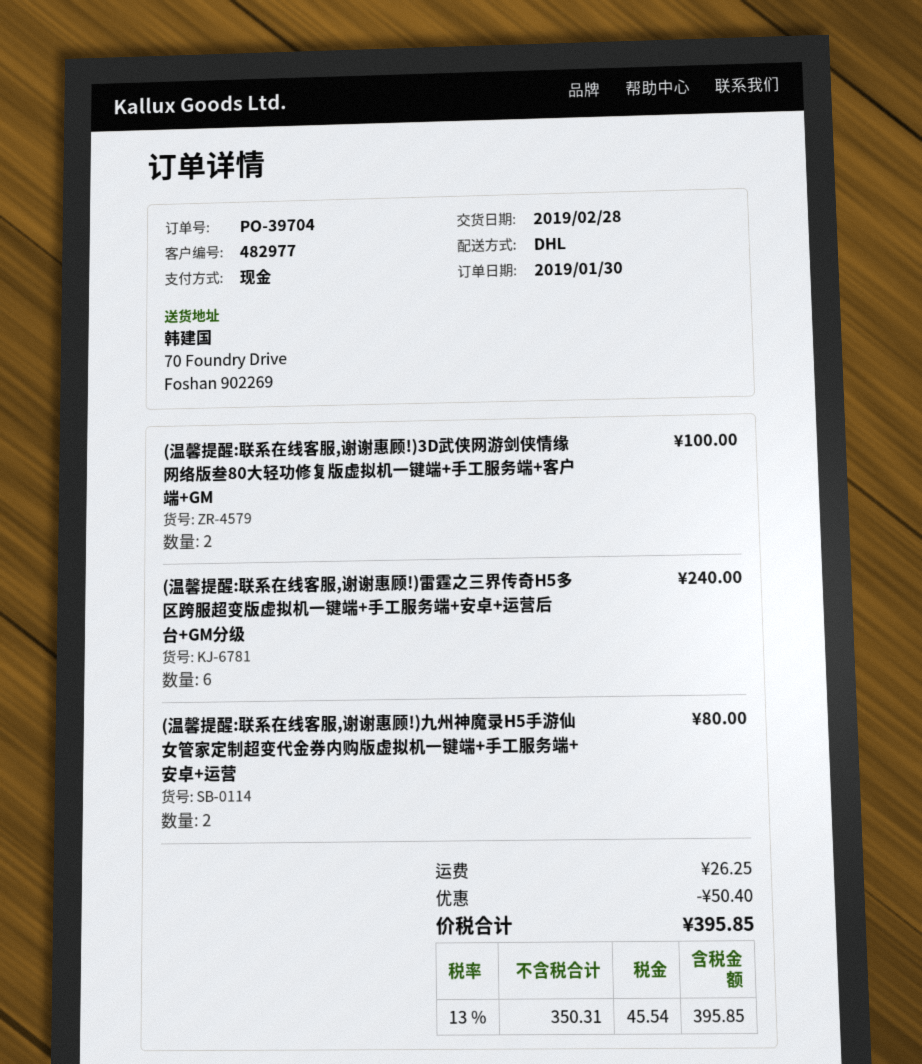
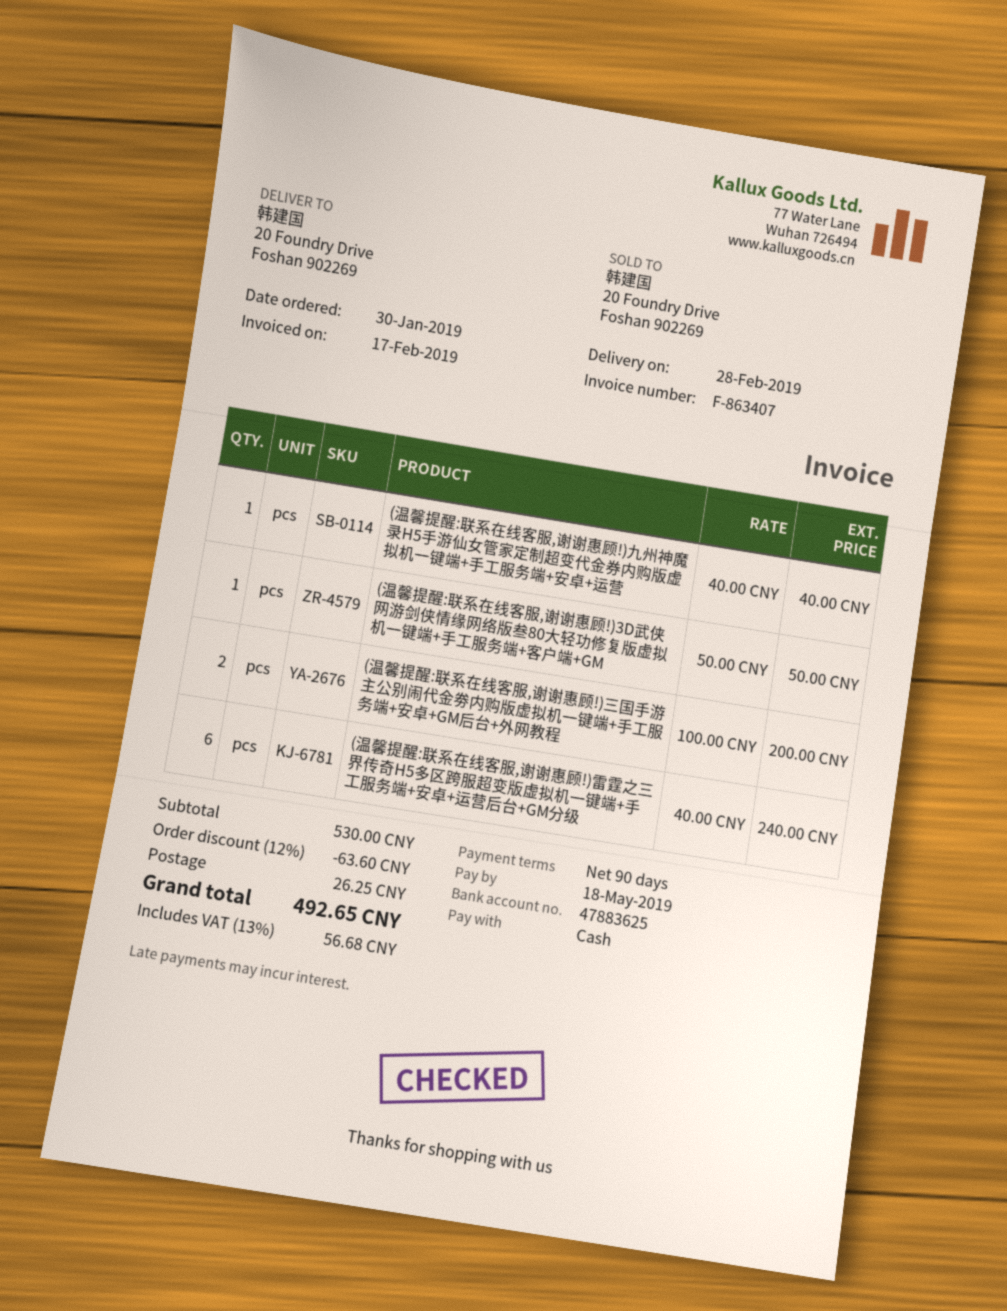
ship to: 70 Foundry Drive, Foshan 902269 -> 20 Foundry Drive, Foshan 902269
(温馨提醒:联系在线客服,谢谢惠顾!)3D武侠网游剑侠情缘网络版叁80大轻功修复版虚拟机一键端+手工服务端+客户端+GM: 2 for 100.00 -> 1 for 50.00
(温馨提醒:联系在线客服,谢谢惠顾!)九州神魔录H5手游仙女管家定制超变代金券内购版虚拟机一键端+手工服务端+安卓+运营: 2 for 80.00 -> 1 for 40.00
(温馨提醒:联系在线客服,谢谢惠顾!)三国手游主公别闹代金劵内购版虚拟机一键端+手工服务端+安卓+GM后台+外网教程: none -> 2 for 200.00
discount: 50.40 -> 63.60
tax: 13% = 45.54 -> 13% = 56.68
total: 395.85 -> 492.65

